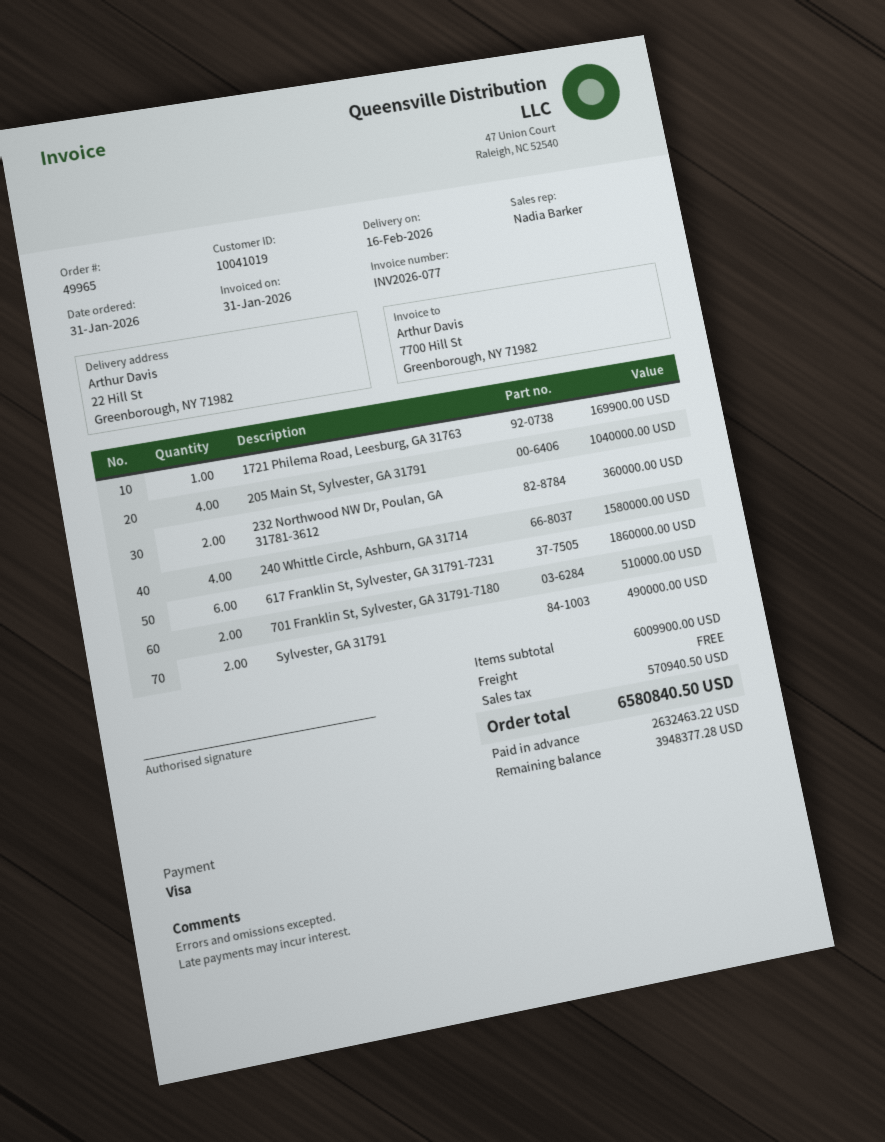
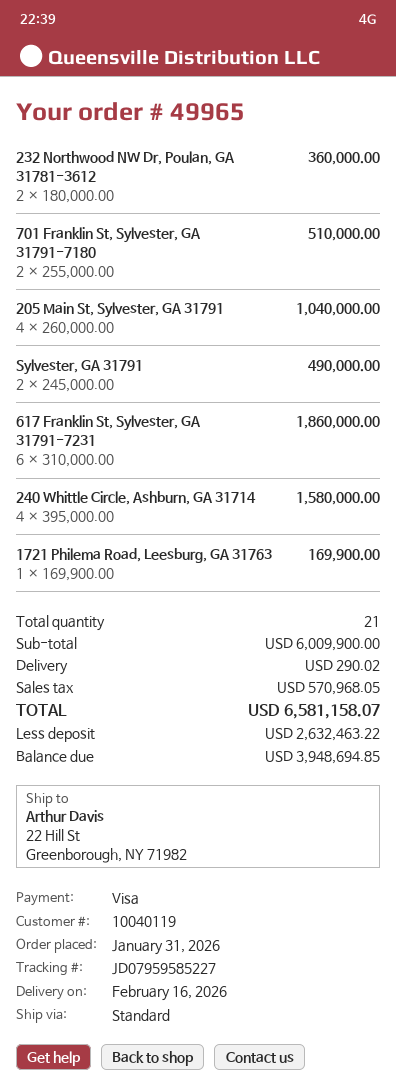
customer number: 10041019 -> 10040119
shipping: 0.00 -> 290.02
tax: 570940.50 -> 570968.05
total: 6580840.50 -> 6581158.07
balance: 3948377.28 -> 3948694.85

